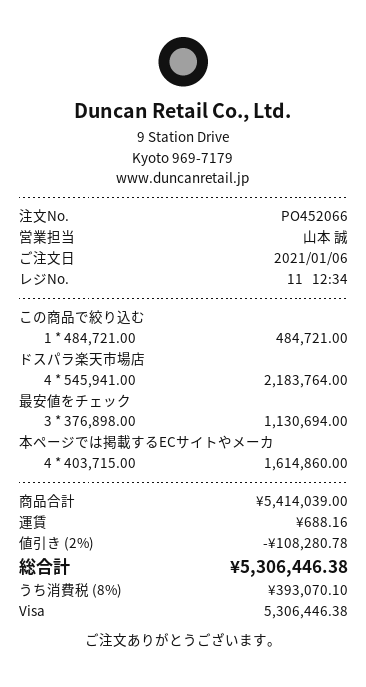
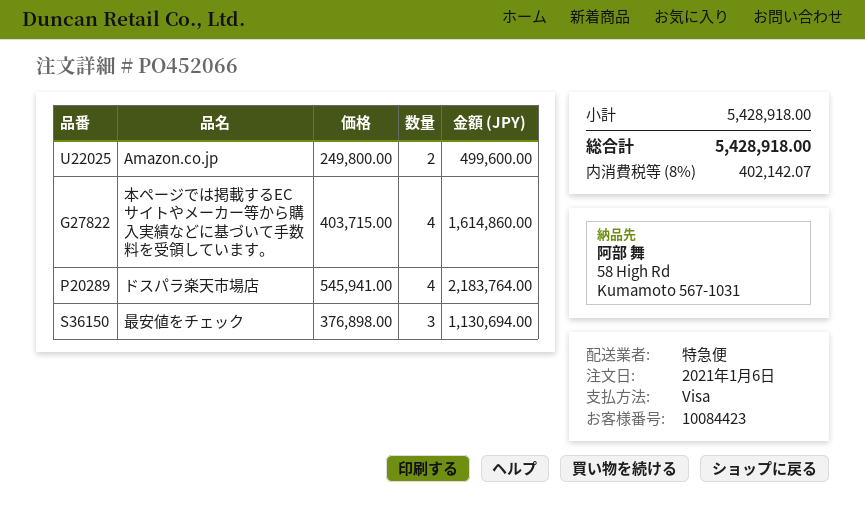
この商品で絞り込む: 1 x 484721.00 = 484721.00 -> none
Amazon.co.jp: none -> 2 x 249800.00 = 499600.00
subtotal: 5414039.00 -> 5428918.00
discount: 2% = 108280.78 -> none
shipping: 688.16 -> none
tax: 8% = 393070.10 -> 8% = 402142.07
total: 5306446.38 -> 5428918.00

